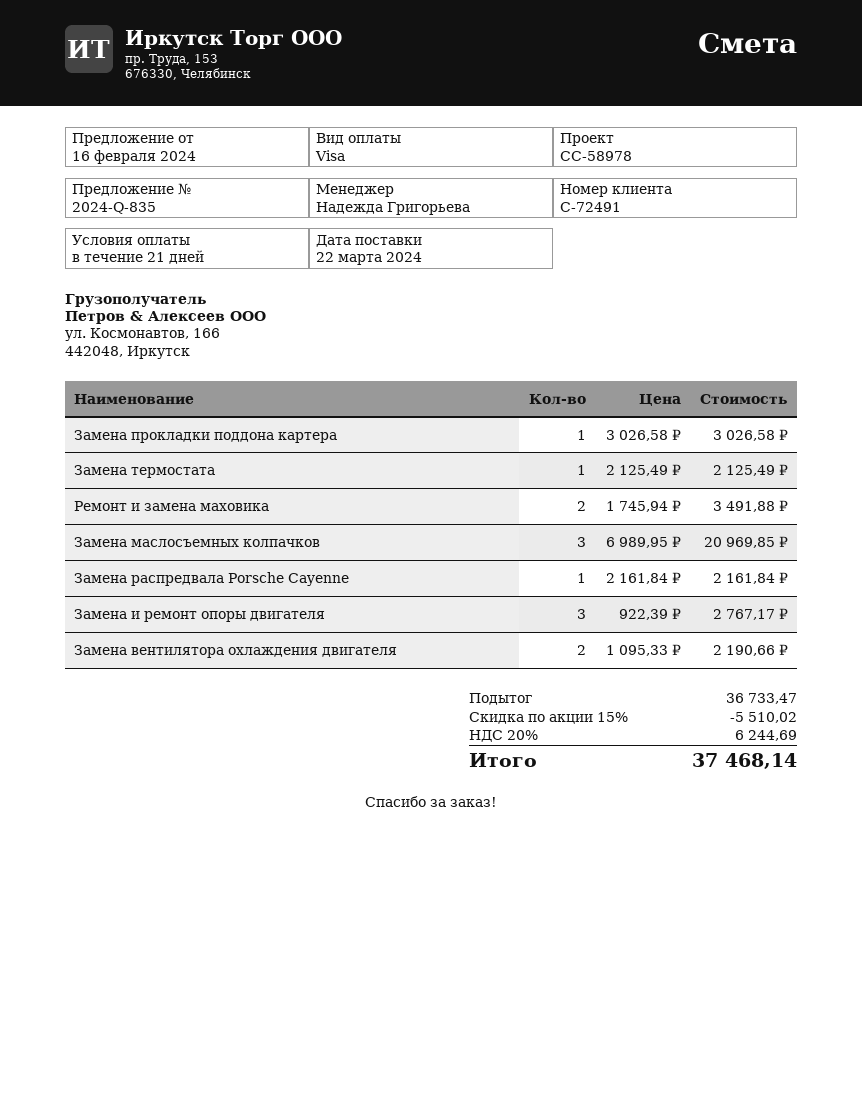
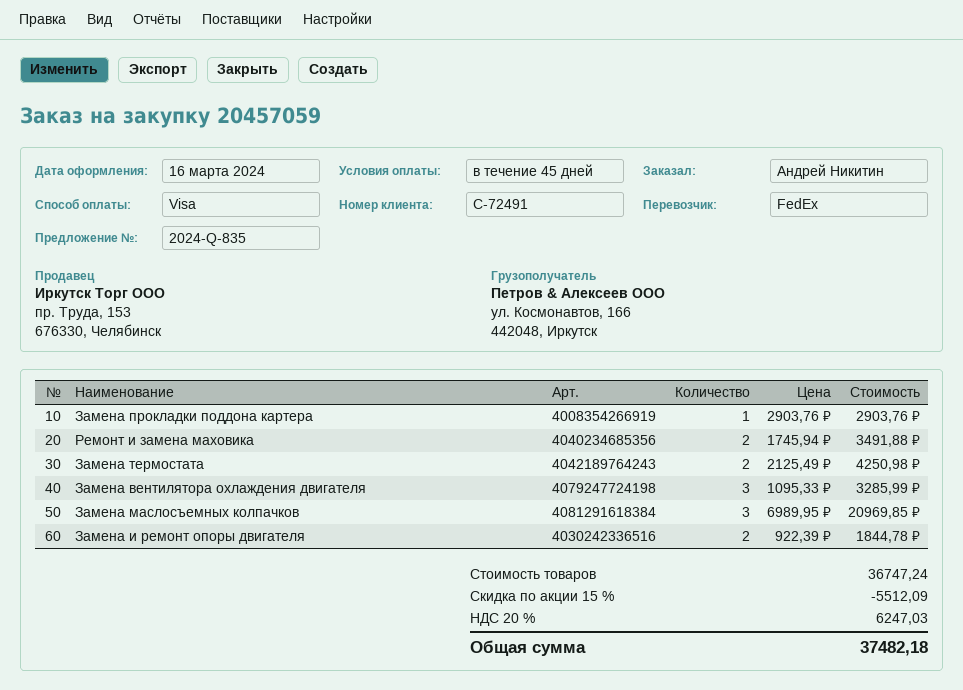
payment terms: 21 days -> 45 days
Замена прокладки поддона картера: 1 x 3026.58 = 3026.58 -> 1 x 2903.76 = 2903.76
Замена термостата: 1 x 2125.49 = 2125.49 -> 2 x 2125.49 = 4250.98
Замена распредвала Porsche Cayenne: 1 x 2161.84 = 2161.84 -> none
Замена и ремонт опоры двигателя: 3 x 922.39 = 2767.17 -> 2 x 922.39 = 1844.78
Замена вентилятора охлаждения двигателя: 2 x 1095.33 = 2190.66 -> 3 x 1095.33 = 3285.99
subtotal: 36733.47 -> 36747.24
discount: 15% = 5510.02 -> 15% = 5512.09
tax: 20% = 6244.69 -> 20% = 6247.03
total: 37468.14 -> 37482.18

